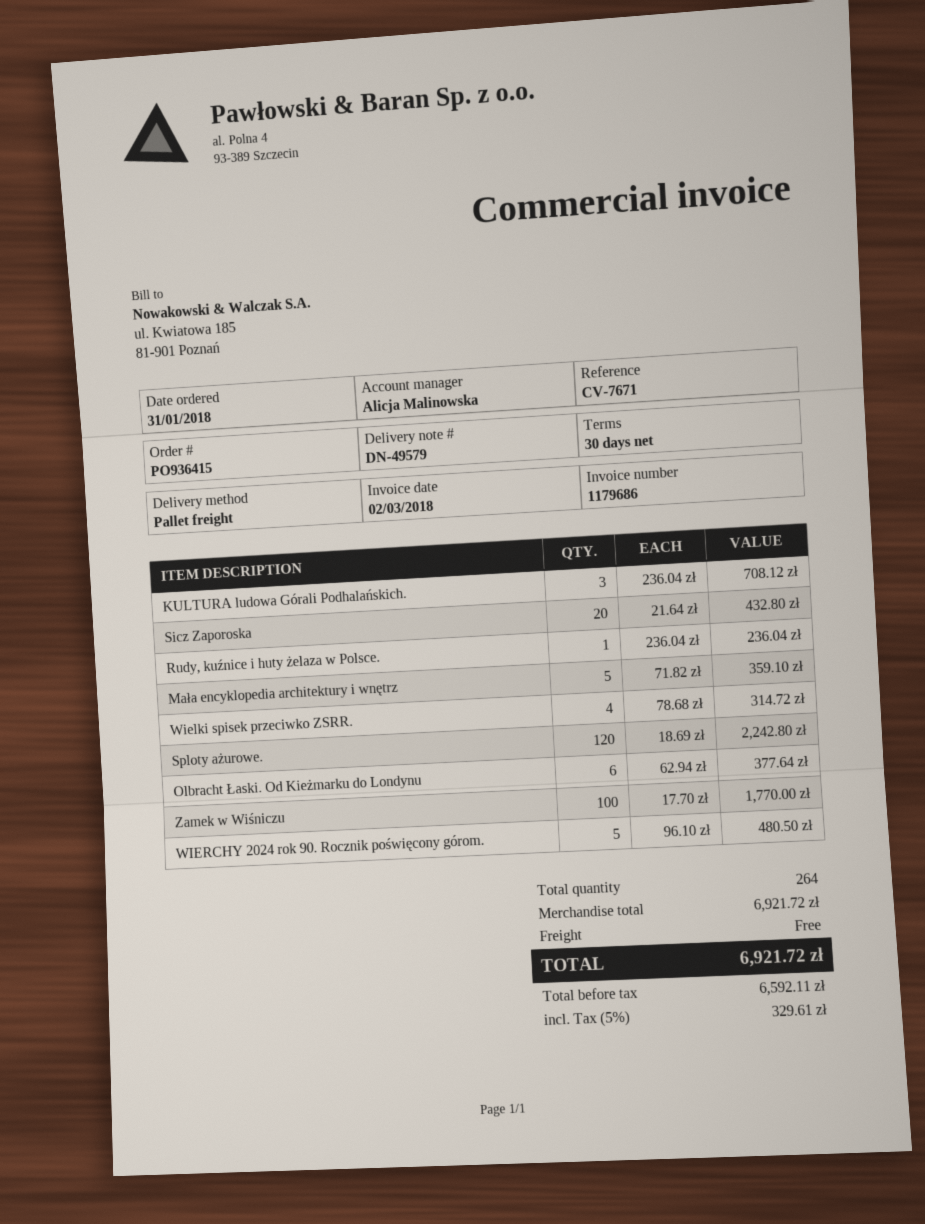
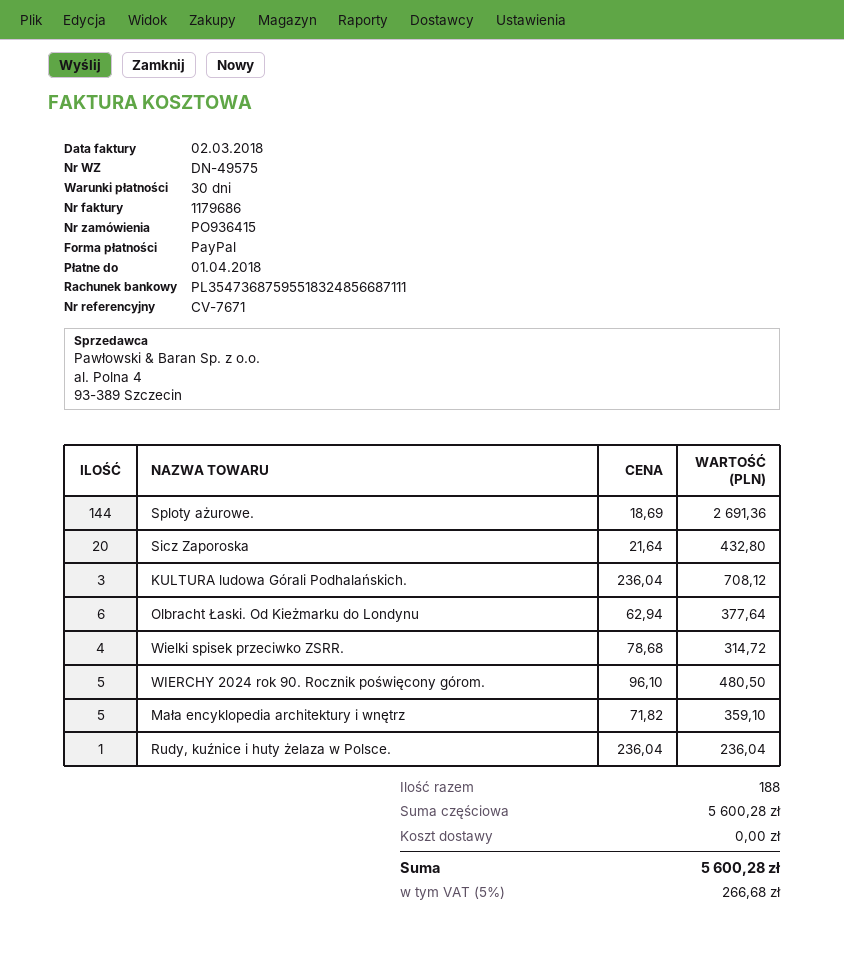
delivery note number: DN-49579 -> DN-49575
Sploty ażurowe.: 120 x 18.69 = 2242.80 -> 144 x 18.69 = 2691.36
Zamek w Wiśniczu: 100 x 17.70 = 1770.00 -> none
total quantity: 264 -> 188
subtotal: 6921.72 -> 5600.28
tax: 5% = 329.61 -> 5% = 266.68
total: 6921.72 -> 5600.28

